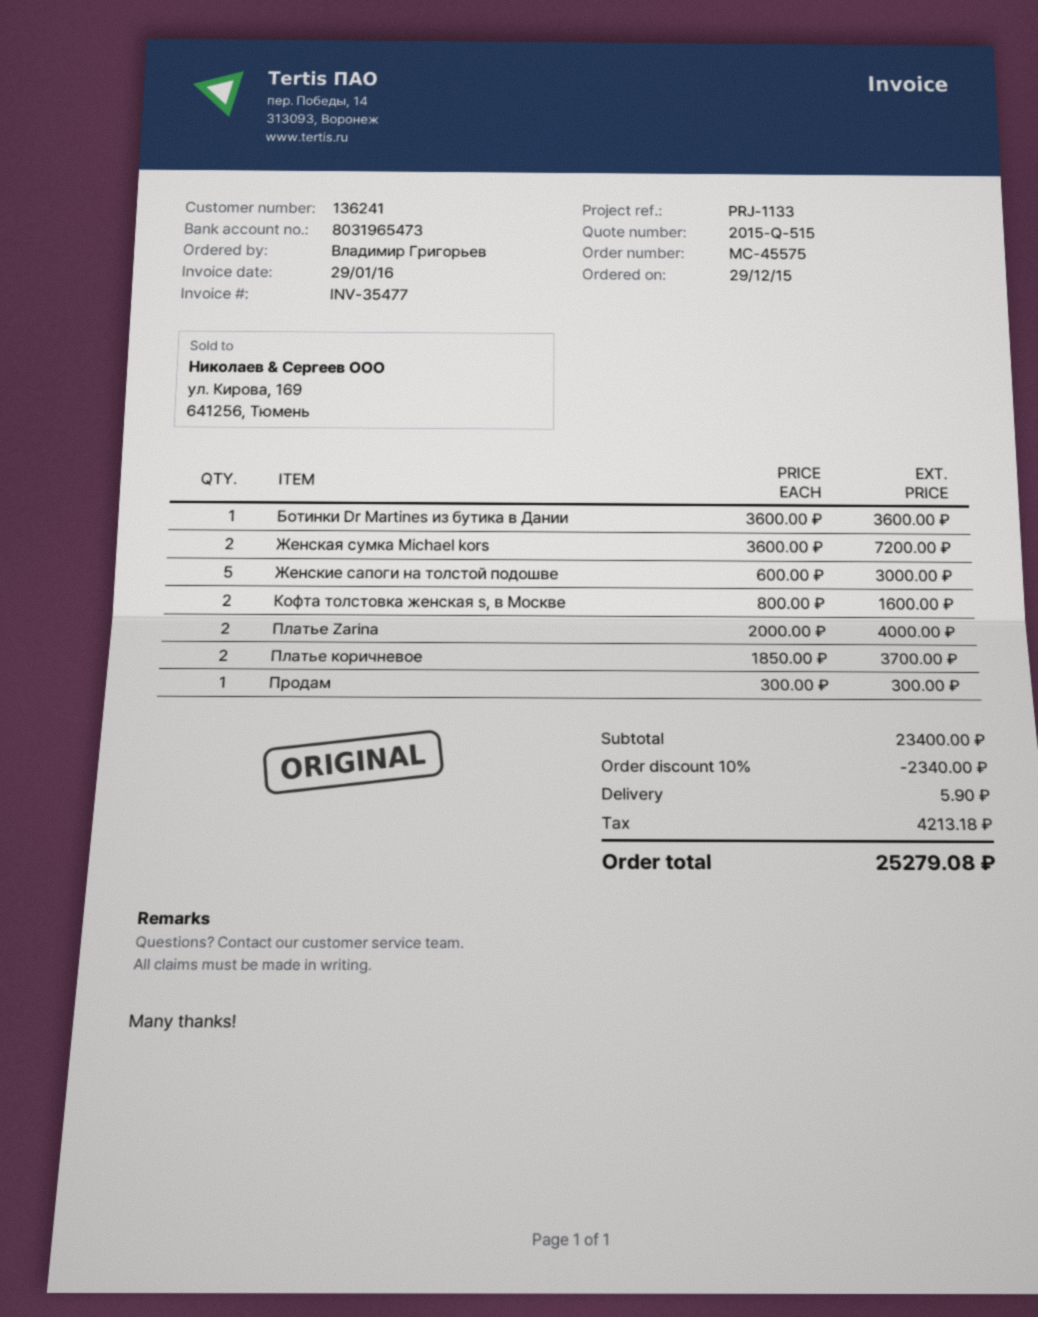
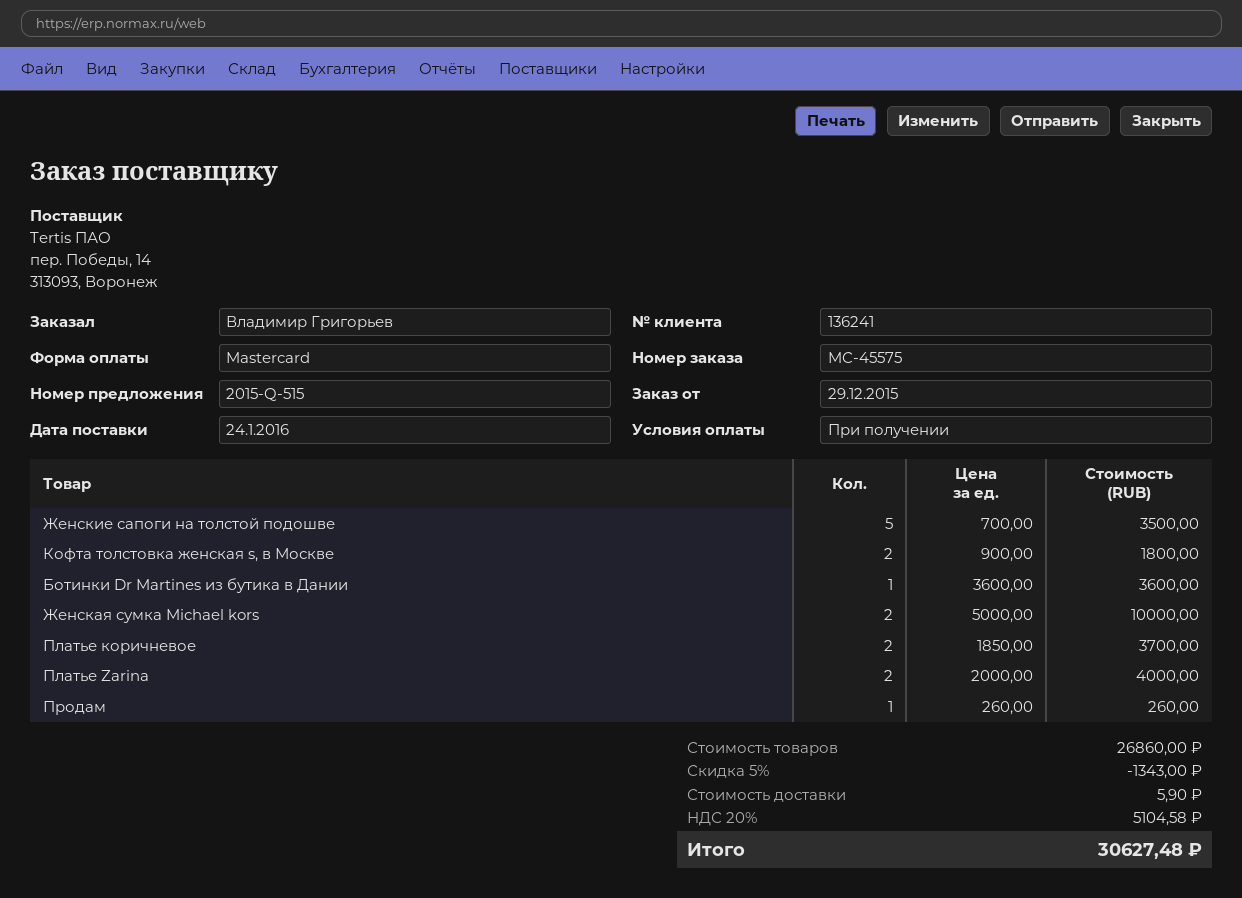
Женская сумка Michael kors: 2 x 3600.00 = 7200.00 -> 2 x 5000.00 = 10000.00
Женские сапоги на толстой подошве: 5 x 600.00 = 3000.00 -> 5 x 700.00 = 3500.00
Кофта толстовка женская s, в Москве: 2 x 800.00 = 1600.00 -> 2 x 900.00 = 1800.00
Продам: 1 x 300.00 = 300.00 -> 1 x 260.00 = 260.00
subtotal: 23400.00 -> 26860.00
discount: 10% = 2340.00 -> 5% = 1343.00
tax: 4213.18 -> 5104.58
total: 25279.08 -> 30627.48

